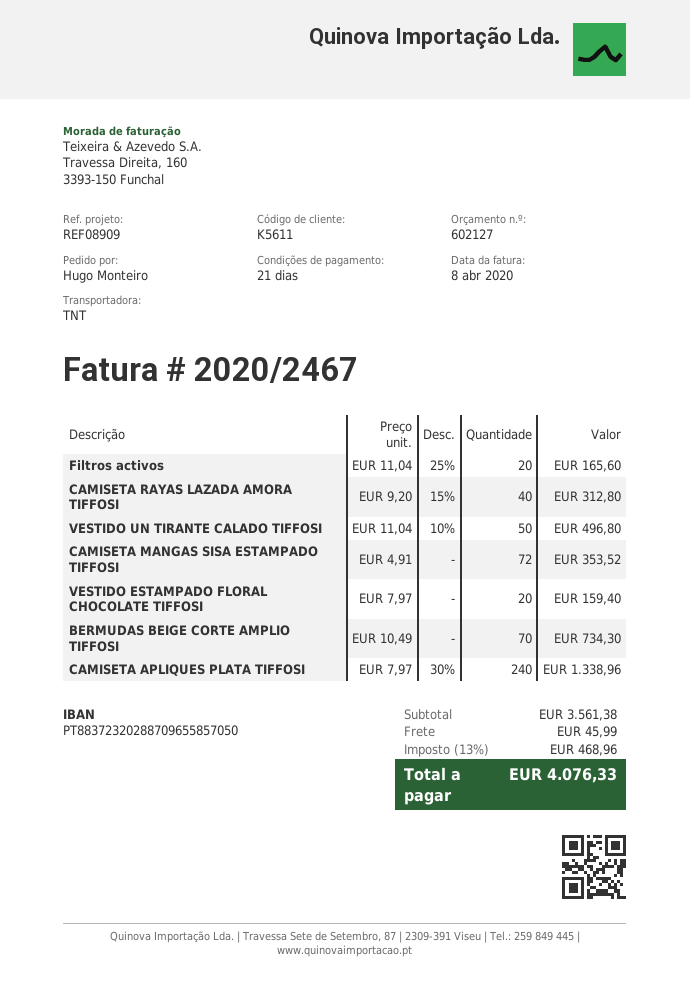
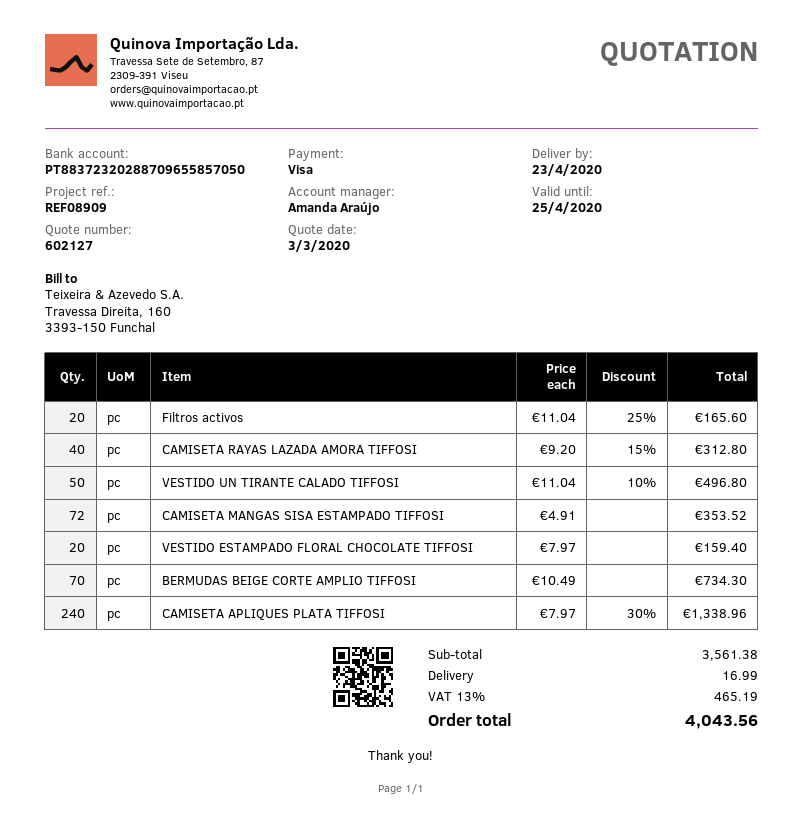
shipping: 45.99 -> 16.99
tax: 13% = 468.96 -> 13% = 465.19
total: 4076.33 -> 4043.56

